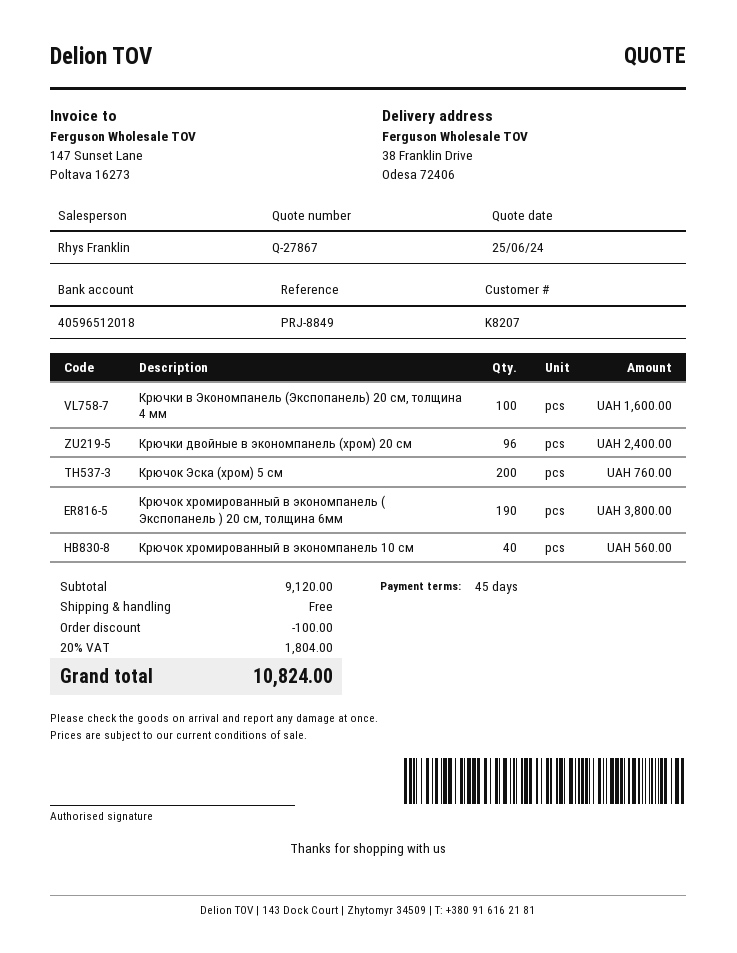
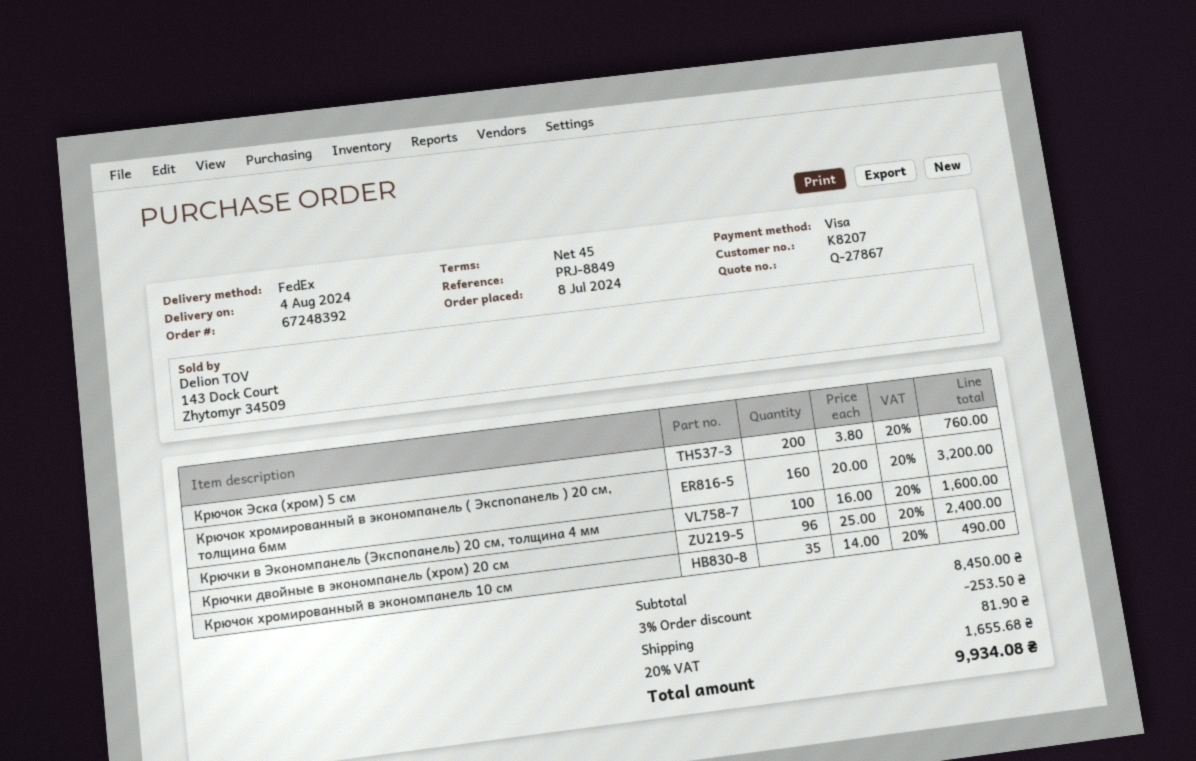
Крючок хромированный в экономпанель ( Экспопанель ) 20 см, толщина 6мм: 190 for 3800.00 -> 160 for 3200.00
Крючок хромированный в экономпанель 10 см: 40 for 560.00 -> 35 for 490.00
subtotal: 9120.00 -> 8450.00
discount: 100.00 -> 253.50
shipping: 0.00 -> 81.90
tax: 20% = 1804.00 -> 20% = 1655.68
total: 10824.00 -> 9934.08

